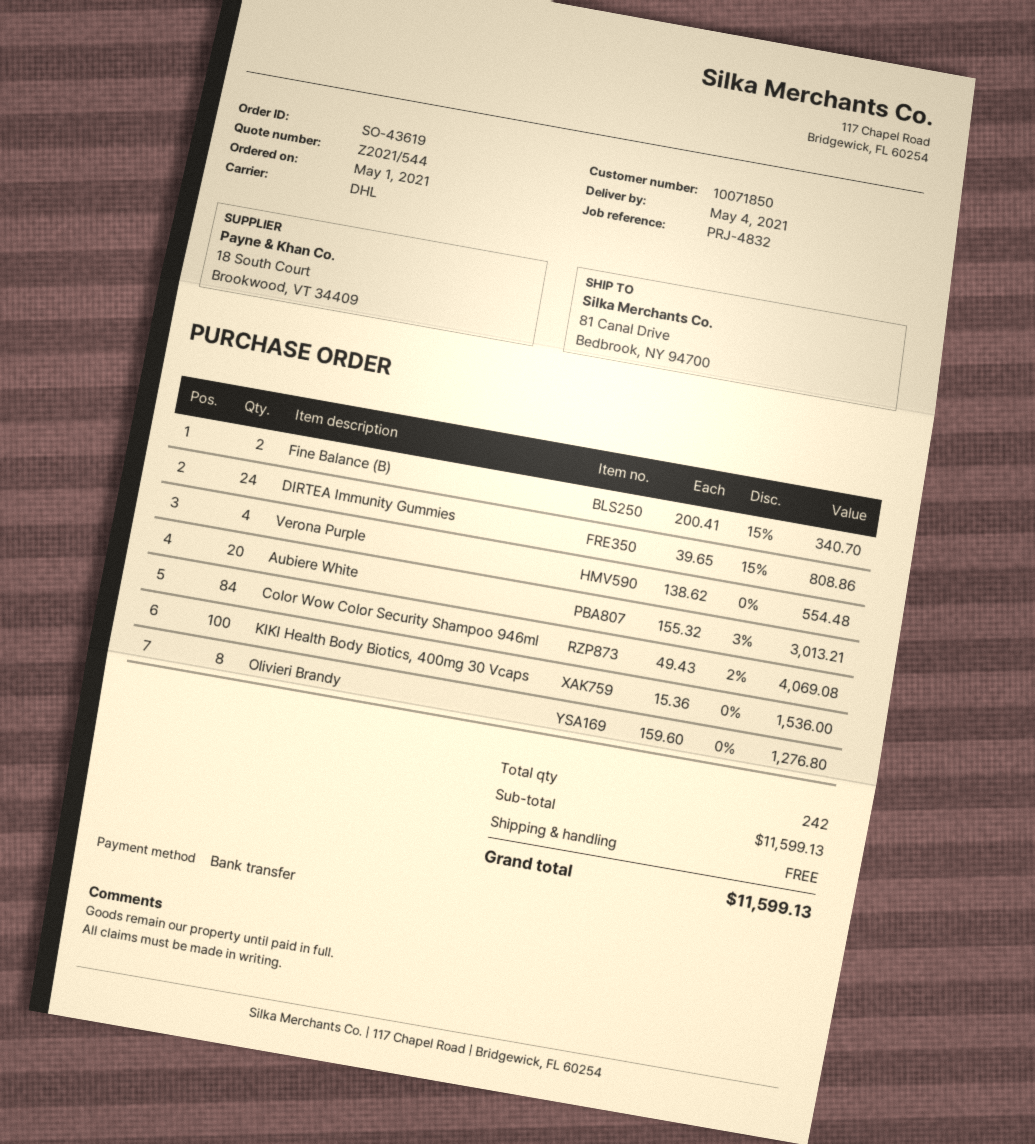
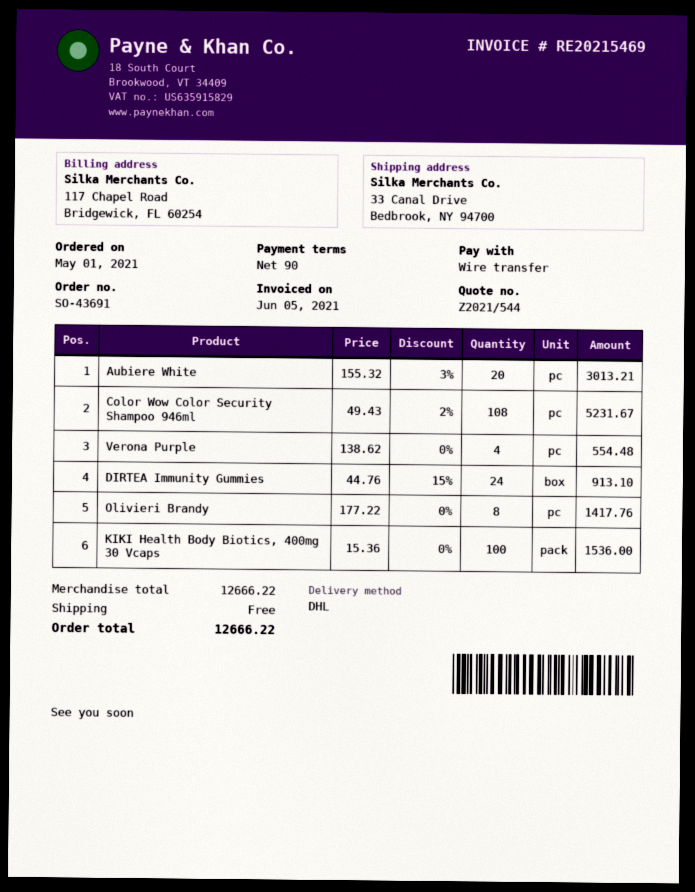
order number: SO-43619 -> SO-43691
ship to: 81 Canal Drive, Bedbrook, NY 94700 -> 33 Canal Drive, Bedbrook, NY 94700
Fine Balance (B): 2 x 200.41 - 15% = 340.70 -> none
DIRTEA Immunity Gummies: 24 x 39.65 - 15% = 808.86 -> 24 x 44.76 - 15% = 913.10
Color Wow Color Security Shampoo 946ml: 84 x 49.43 - 2% = 4069.08 -> 108 x 49.43 - 2% = 5231.67
Olivieri Brandy: 8 x 159.60 = 1276.80 -> 8 x 177.22 = 1417.76
subtotal: 11599.13 -> 12666.22
total: 11599.13 -> 12666.22

